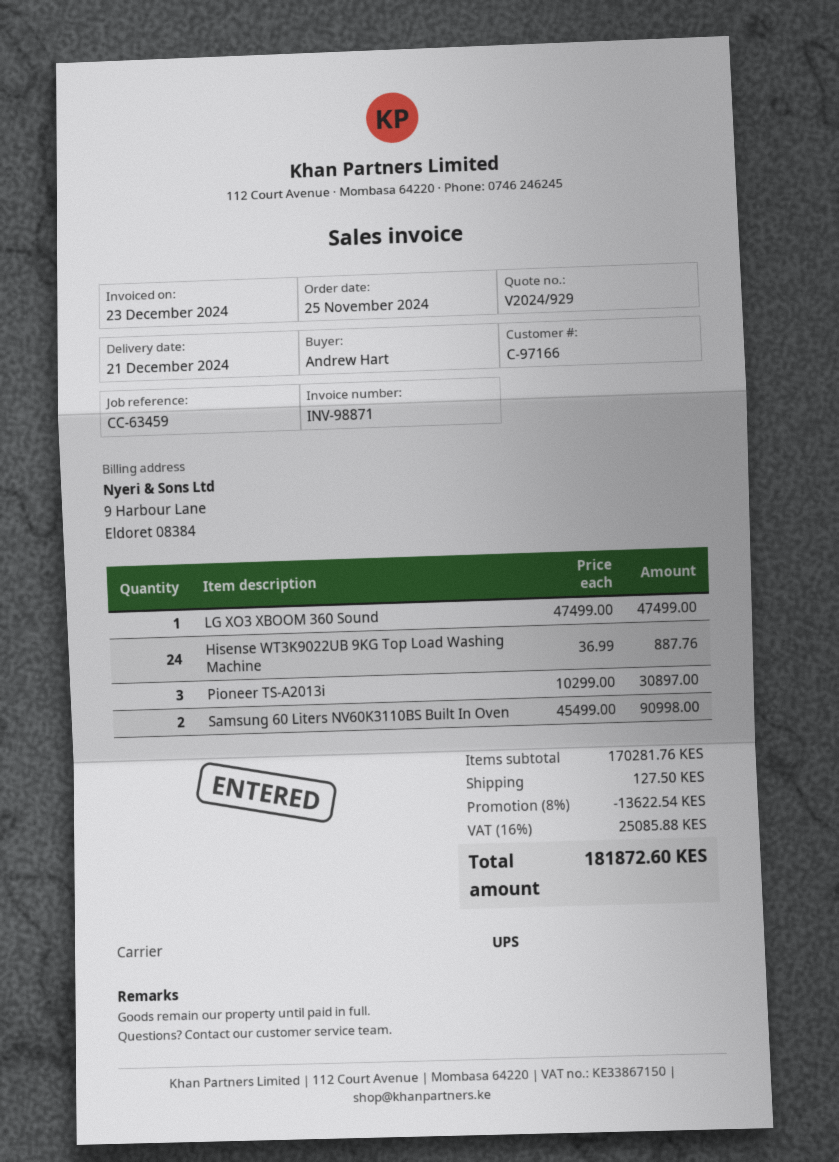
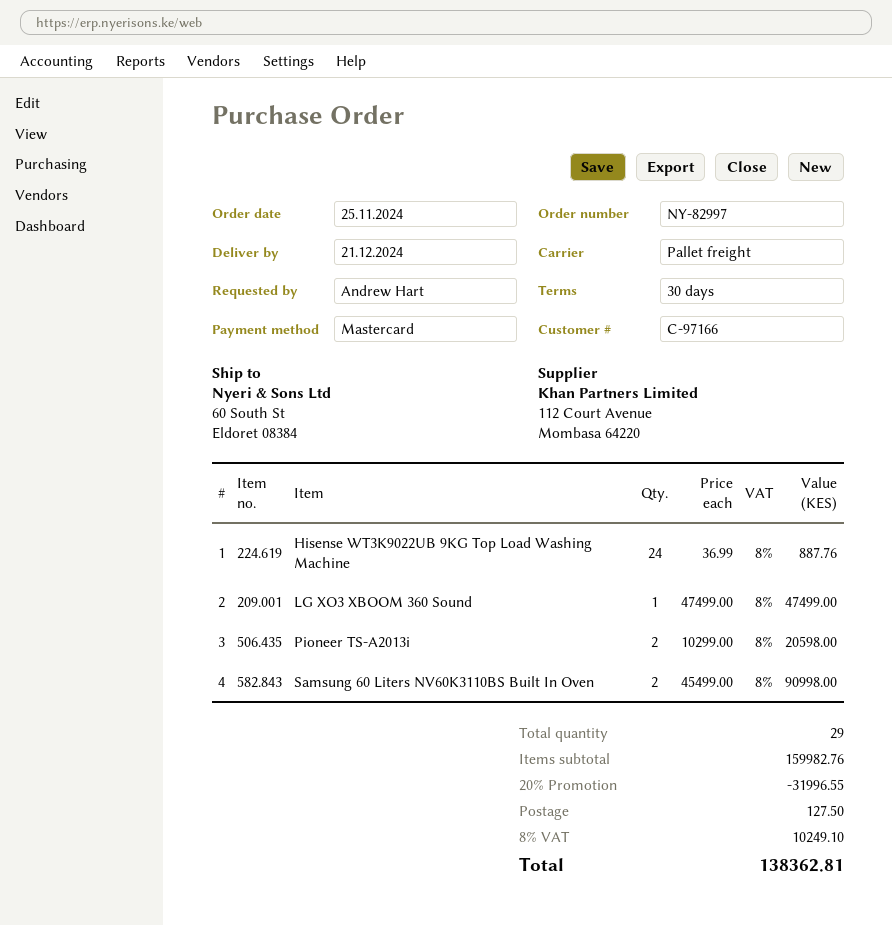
shipping method: UPS -> pallet freight
Pioneer TS-A2013i: 3 x 10299.00 = 30897.00 -> 2 x 10299.00 = 20598.00
subtotal: 170281.76 -> 159982.76
discount: 8% = 13622.54 -> 20% = 31996.55
tax: 16% = 25085.88 -> 8% = 10249.10
total: 181872.60 -> 138362.81

